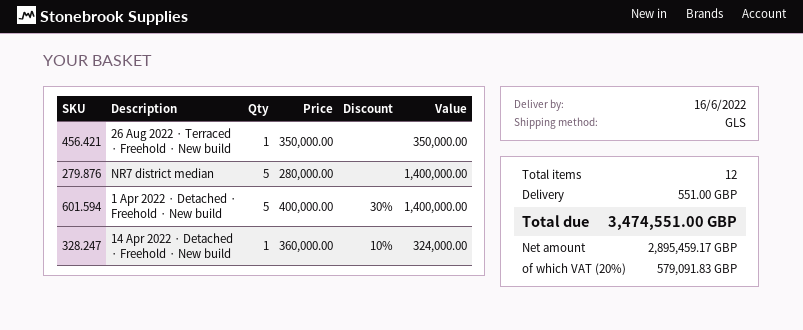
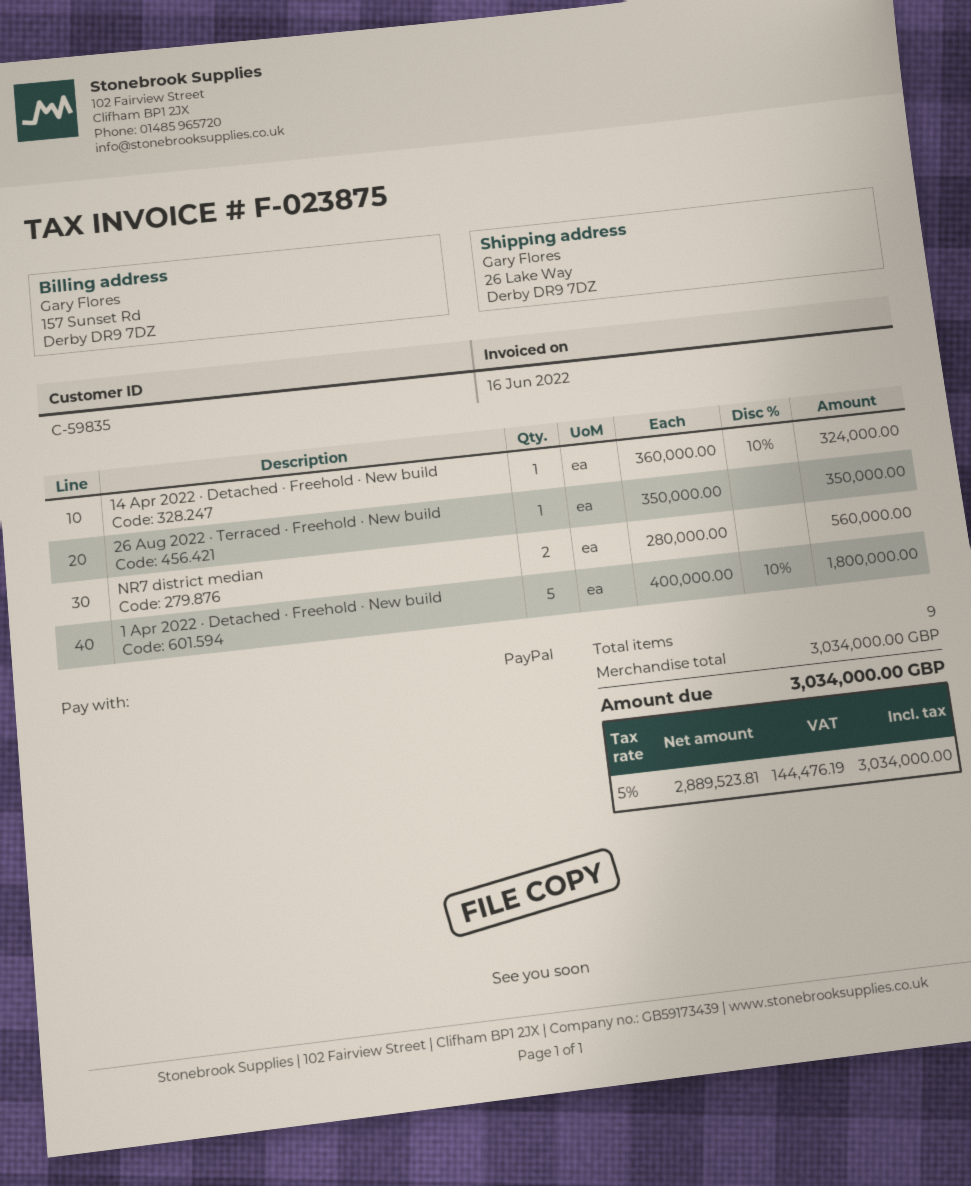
NR7 district median: 5 x 280000.00 = 1400000.00 -> 2 x 280000.00 = 560000.00
1 Apr 2022 · Detached · Freehold · New build: 5 x 400000.00 - 30% = 1400000.00 -> 5 x 400000.00 - 10% = 1800000.00
total quantity: 12 -> 9
shipping: 551.00 -> none
net: 2895459.17 -> 2889523.81
tax: 20% = 579091.83 -> 5% = 144476.19
total: 3474551.00 -> 3034000.00

